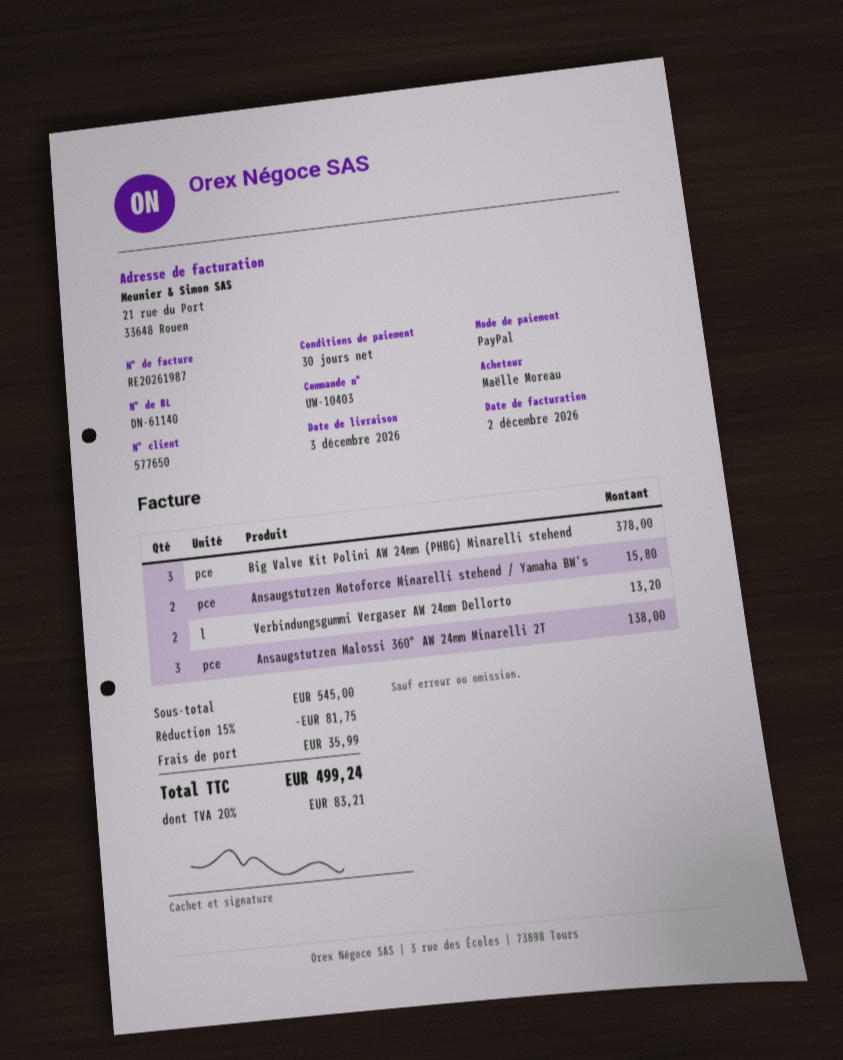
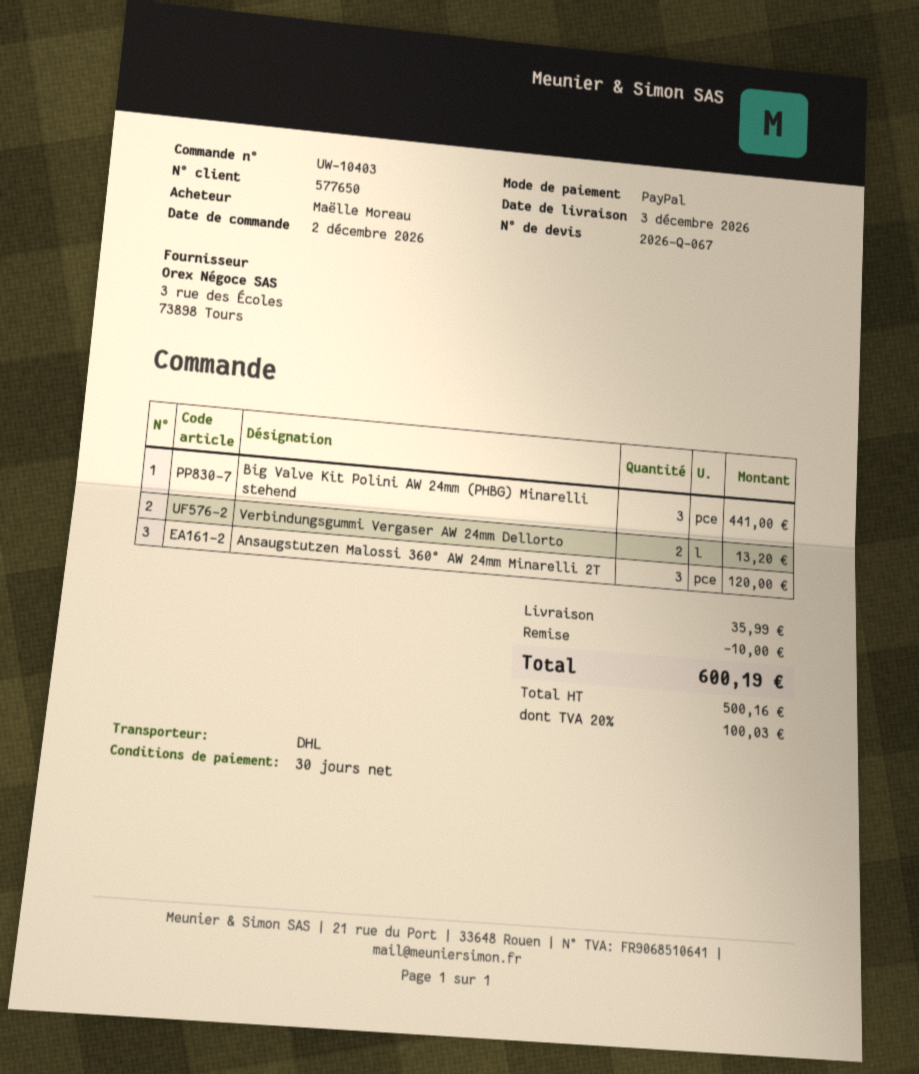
Big Valve Kit Polini AW 24mm (PHBG) Minarelli stehend: 3 for 378.00 -> 3 for 441.00
Ansaugstutzen Motoforce Minarelli stehend / Yamaha BW's: 2 for 15.80 -> none
Ansaugstutzen Malossi 360° AW 24mm Minarelli 2T: 3 for 138.00 -> 3 for 120.00
discount: 81.75 -> 10.00
tax: 20% = 83.21 -> 20% = 100.03
total: 499.24 -> 600.19

